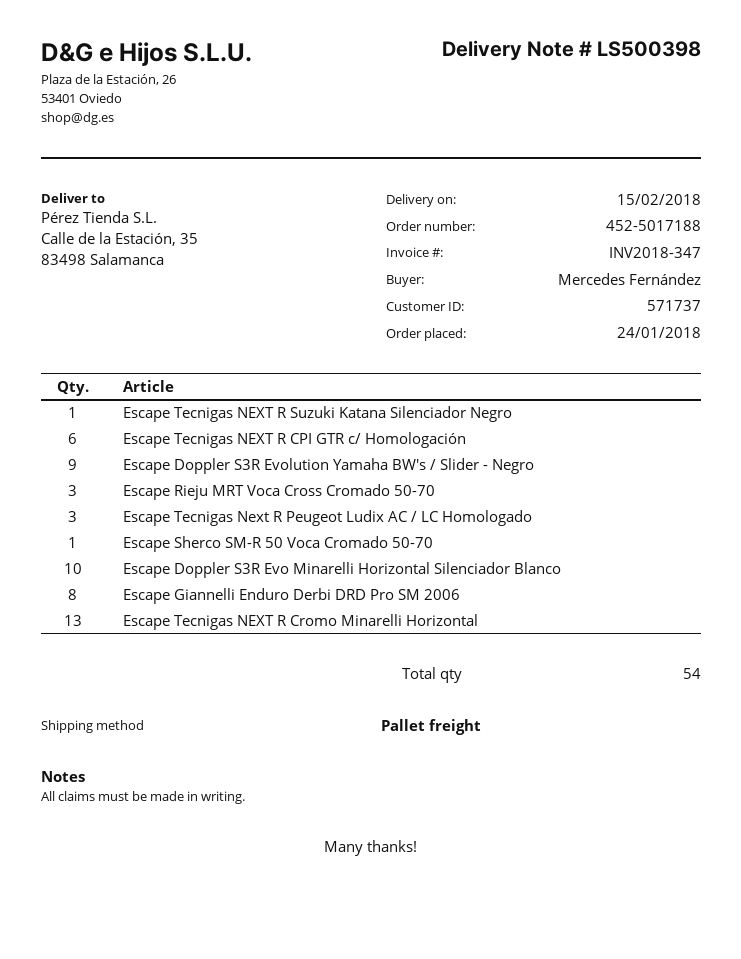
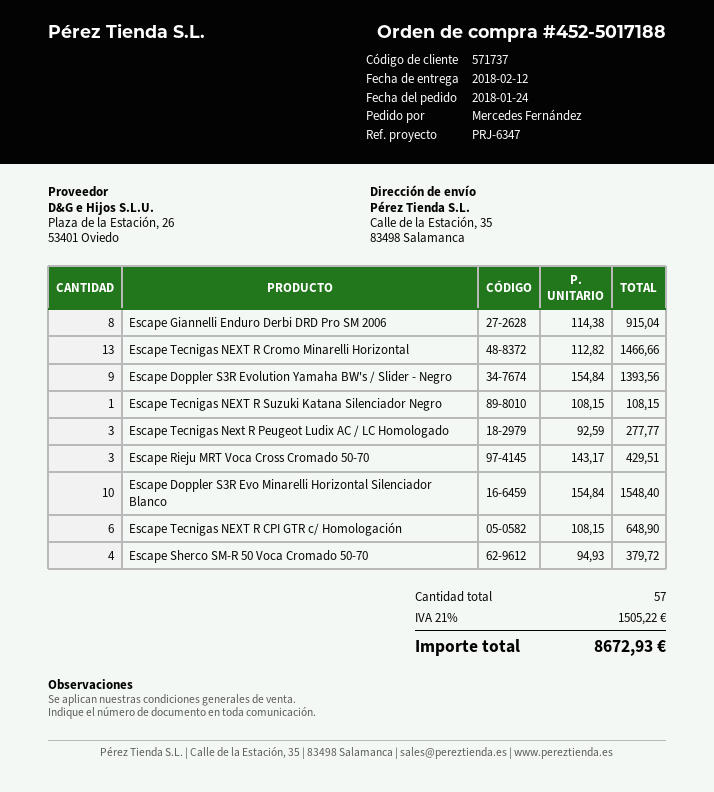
delivery date: 2018-02-15 -> 2018-02-12
Escape Sherco SM-R 50 Voca Cromado 50-70: 1 -> 4
total quantity: 54 -> 57

